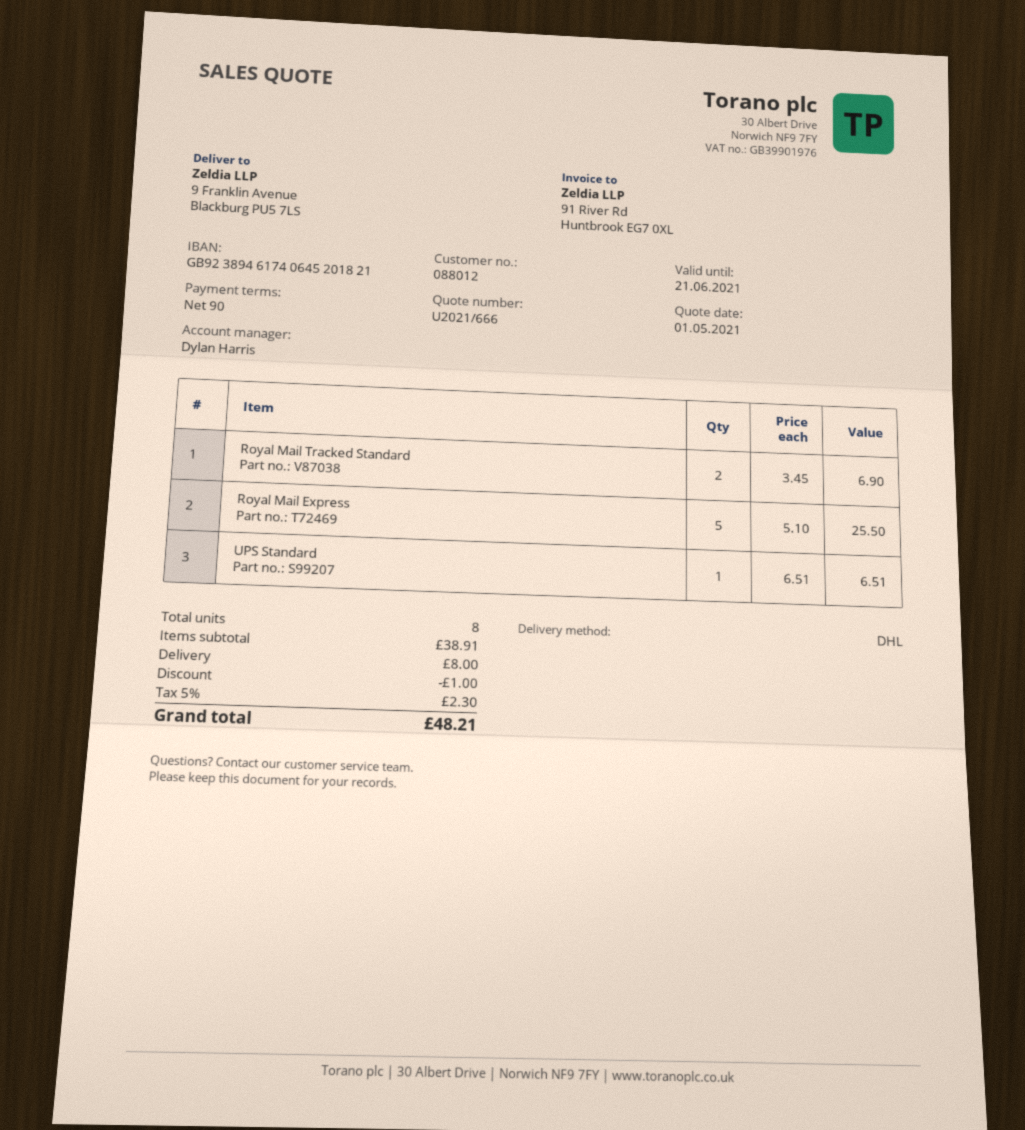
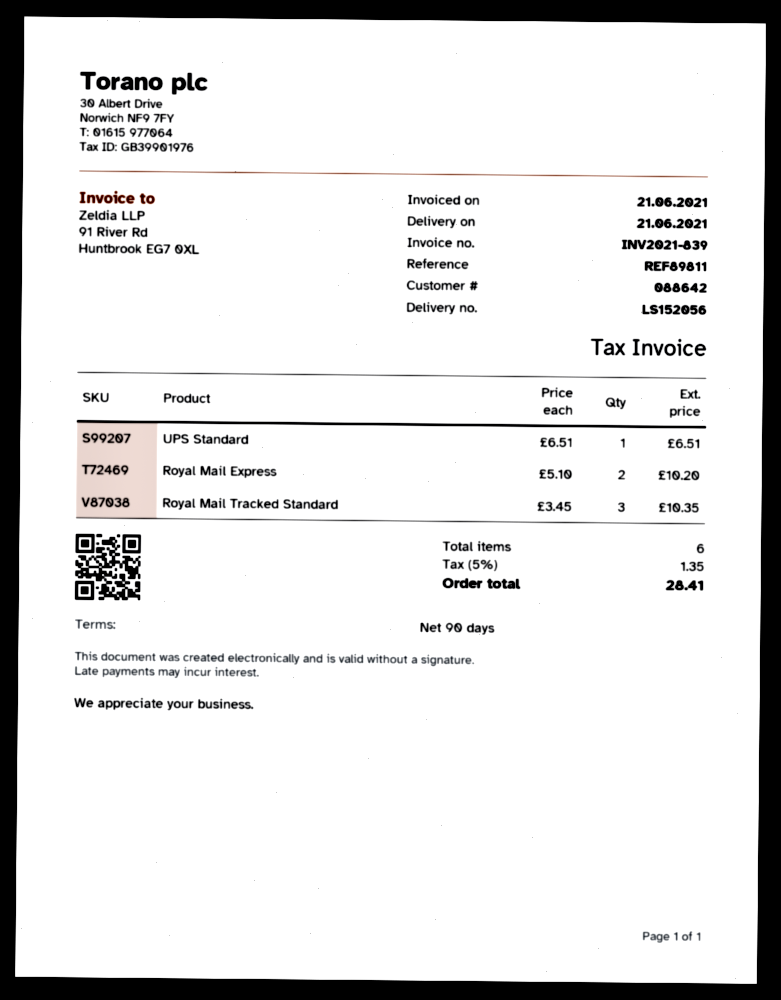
customer number: 088012 -> 088642
Royal Mail Tracked Standard: 2 x 3.45 = 6.90 -> 3 x 3.45 = 10.35
Royal Mail Express: 5 x 5.10 = 25.50 -> 2 x 5.10 = 10.20
total quantity: 8 -> 6
discount: 1.00 -> none
shipping: 8.00 -> none
tax: 5% = 2.30 -> 5% = 1.35
total: 48.21 -> 28.41

